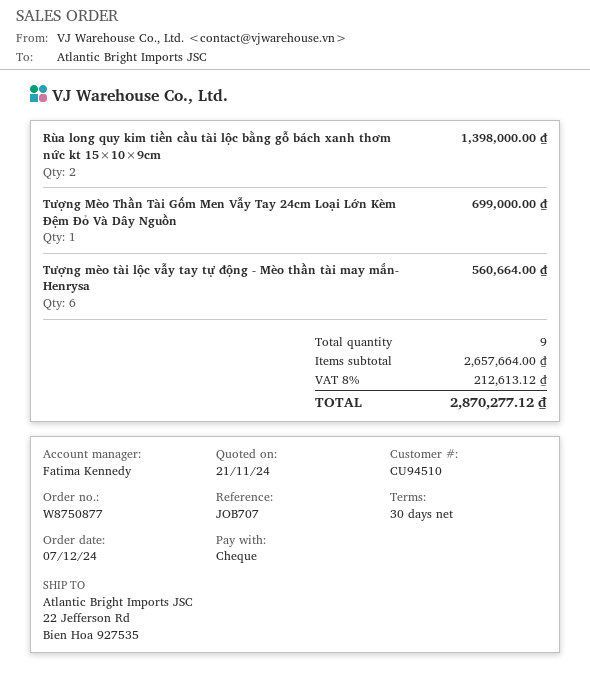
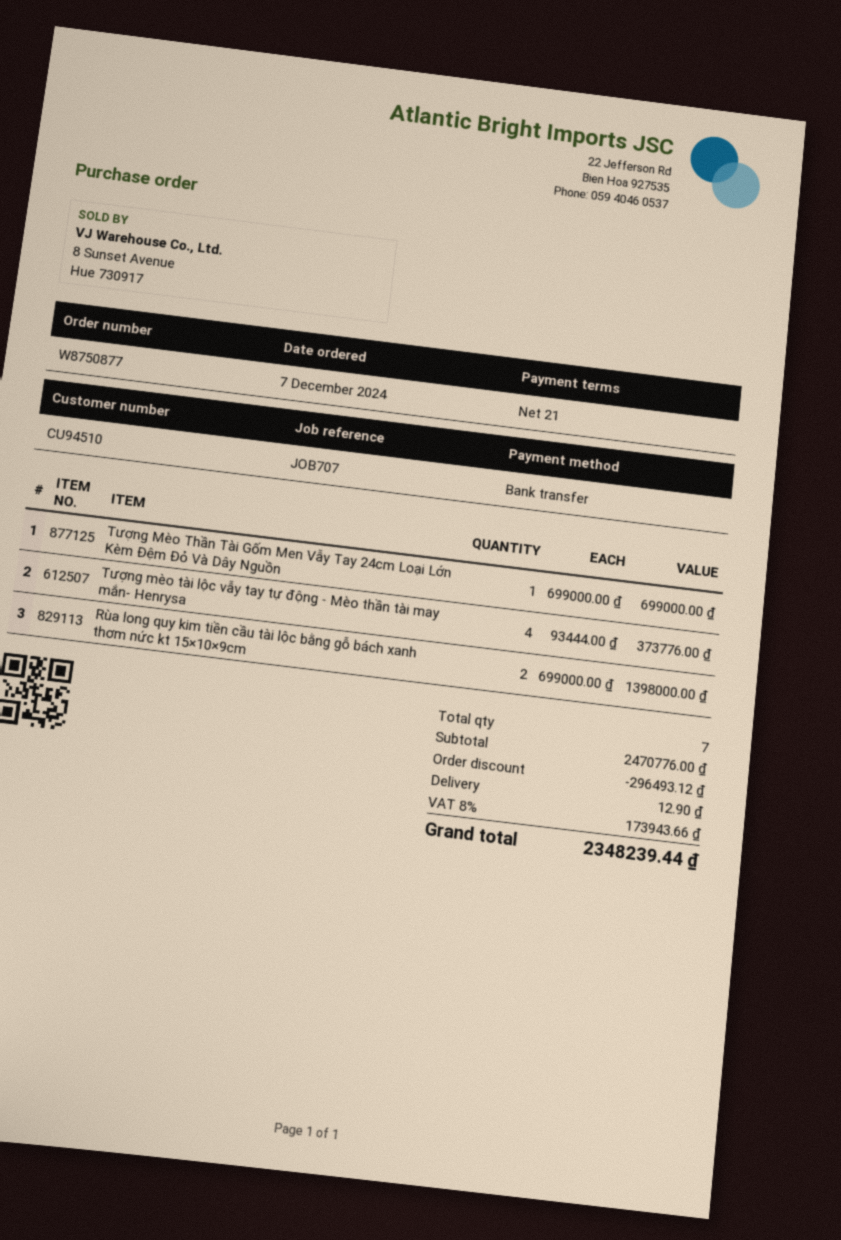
payment terms: 30 days -> 21 days
payment method: cheque -> bank transfer
Tượng mèo tài lộc vẫy tay tự động - Mèo thần tài may mắn- Henrysa: 6 for 560664.00 -> 4 for 373776.00
total quantity: 9 -> 7
subtotal: 2657664.00 -> 2470776.00
discount: none -> 296493.12
shipping: none -> 12.90
tax: 8% = 212613.12 -> 8% = 173943.66
total: 2870277.12 -> 2348239.44

